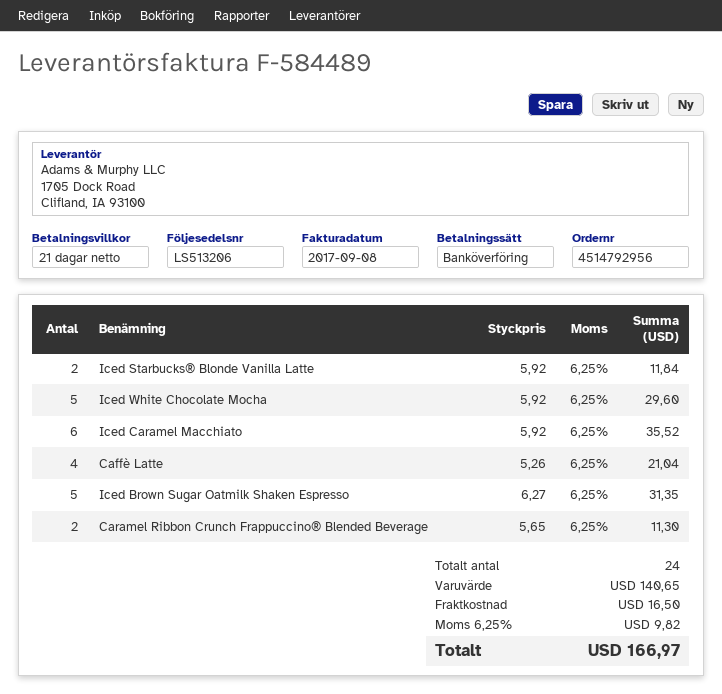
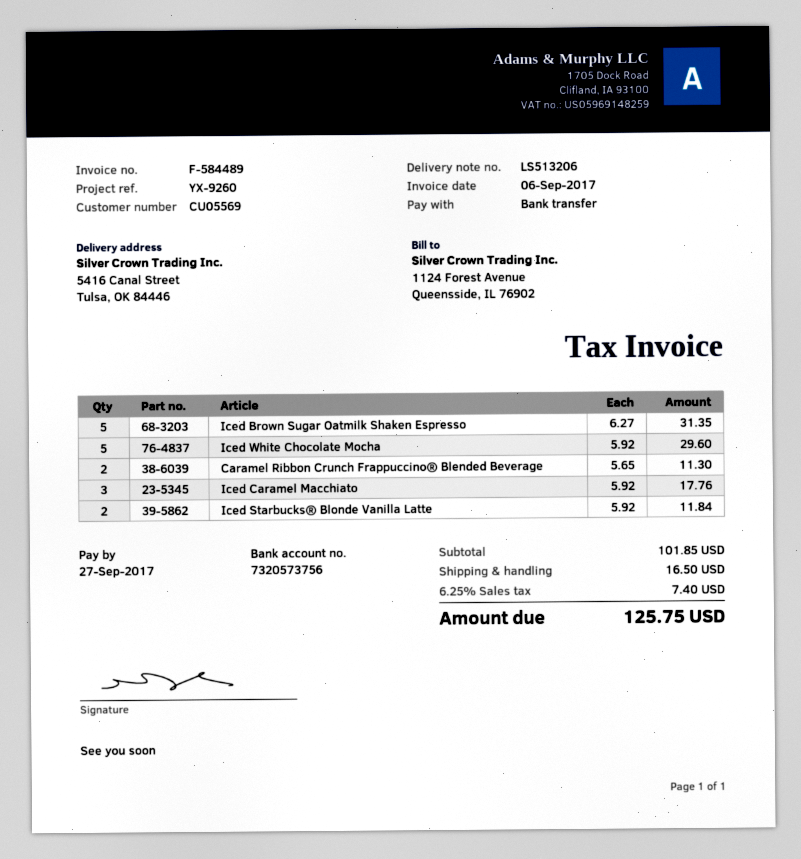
invoice date: 2017-09-08 -> 2017-09-06
Iced Caramel Macchiato: 6 x 5.92 = 35.52 -> 3 x 5.92 = 17.76
Caffè Latte: 4 x 5.26 = 21.04 -> none
subtotal: 140.65 -> 101.85
tax: 6.25% = 9.82 -> 6.25% = 7.40
total: 166.97 -> 125.75

